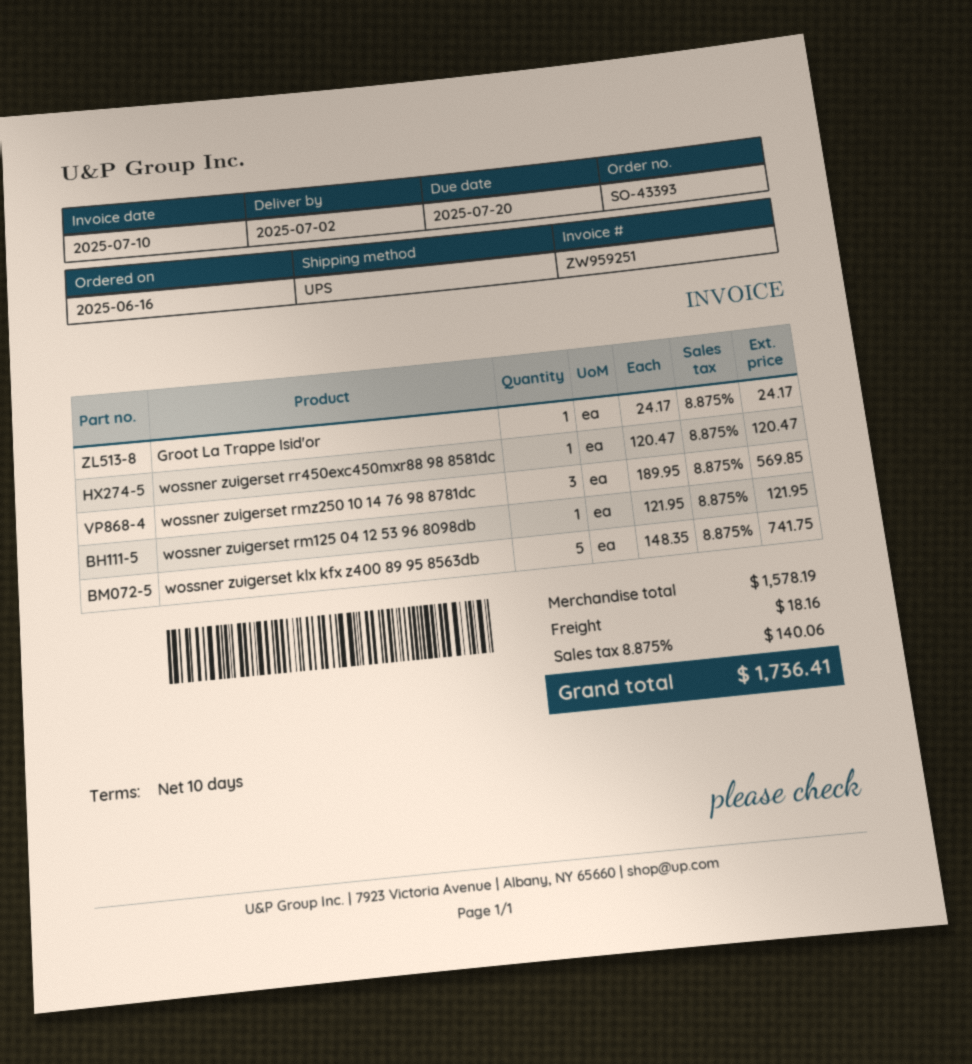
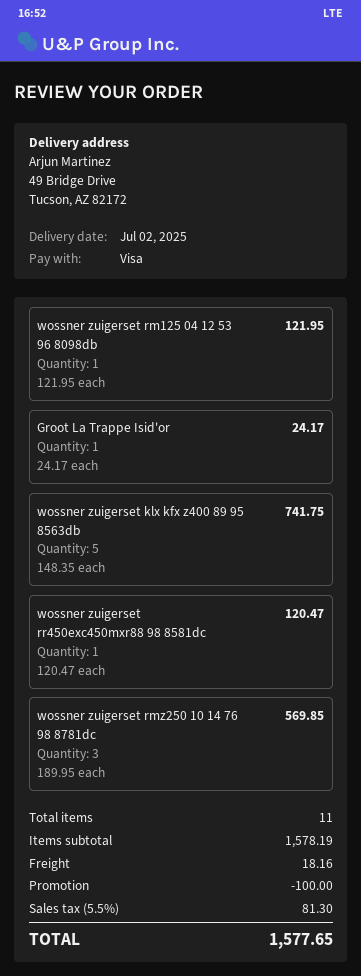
discount: none -> 100.00
tax: 8.875% = 140.06 -> 5.5% = 81.30
total: 1736.41 -> 1577.65

